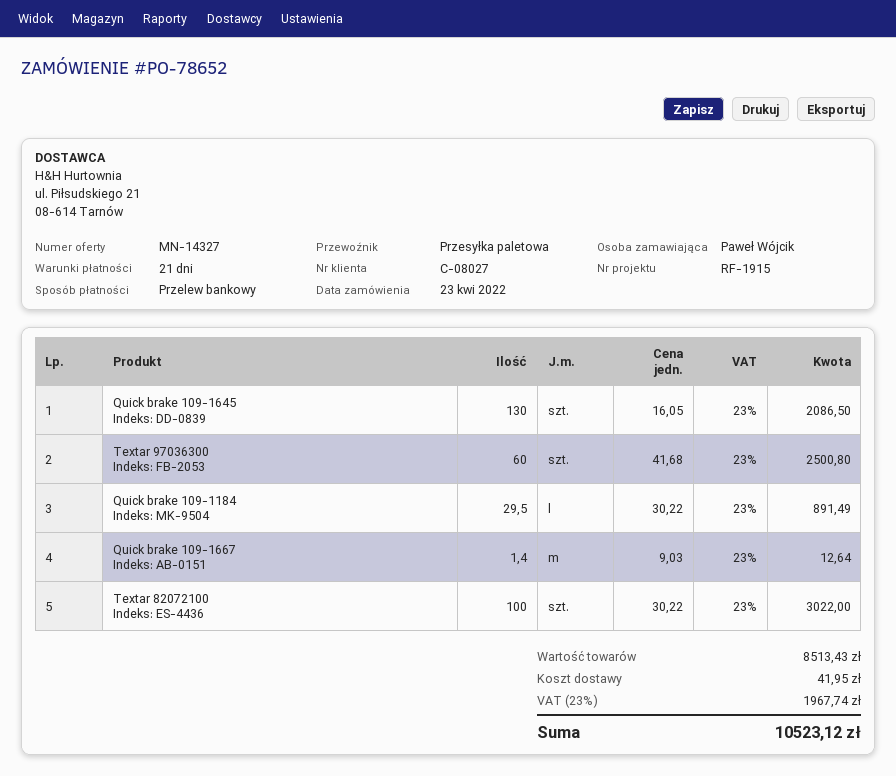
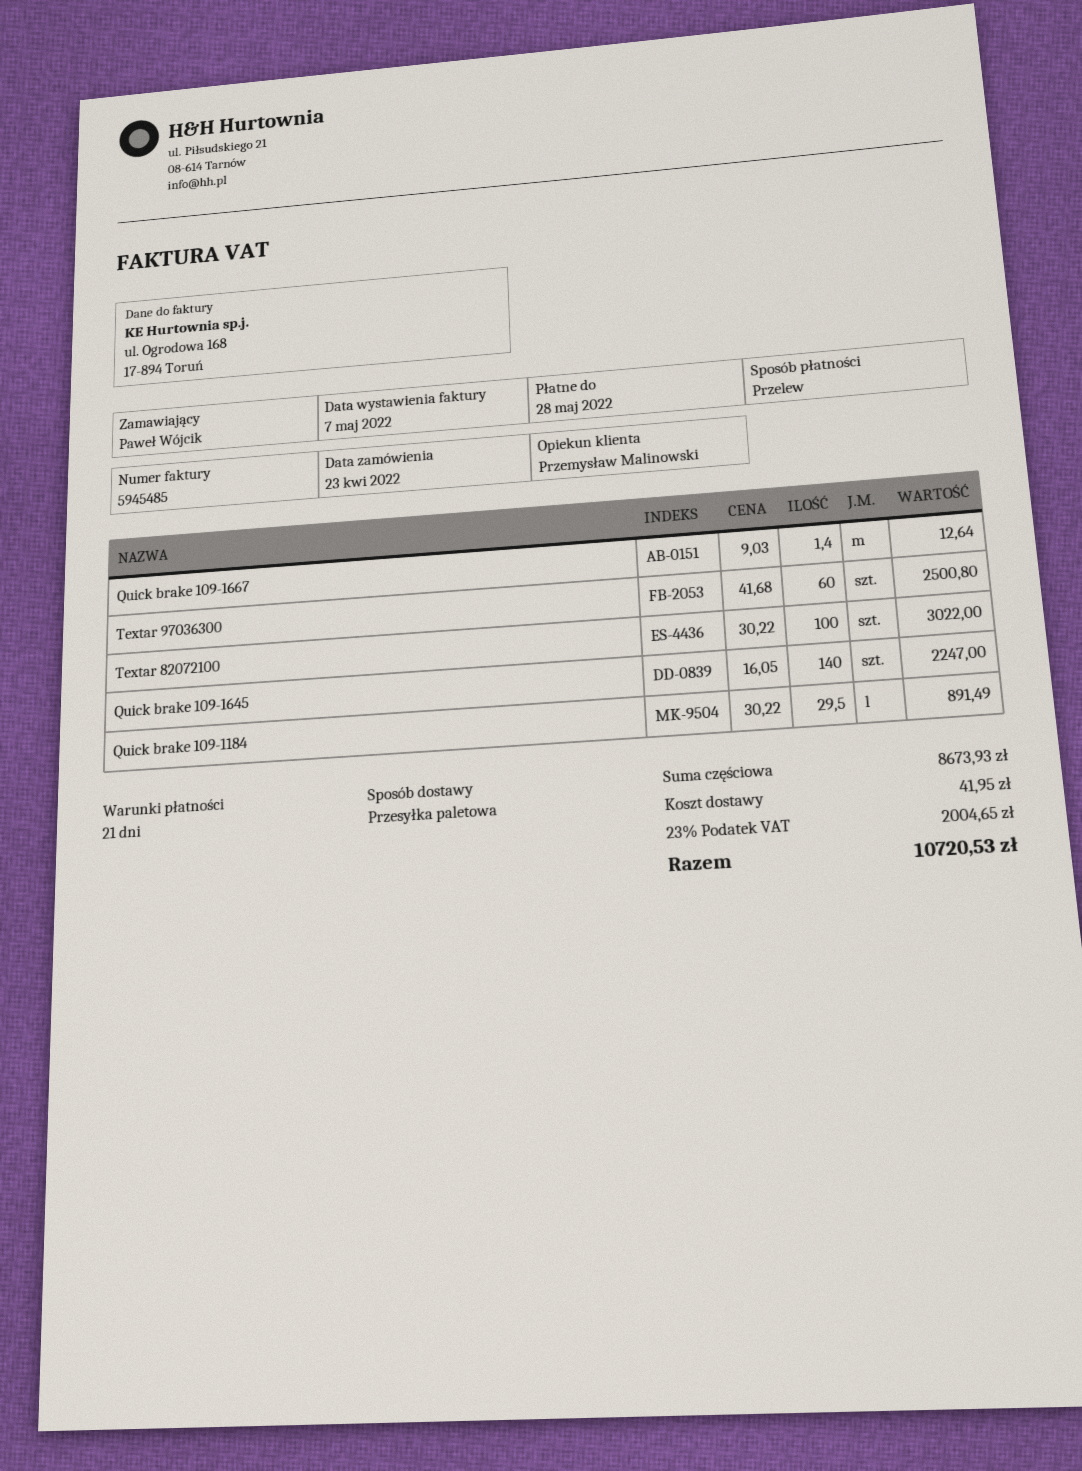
Quick brake 109-1645: 130 x 16.05 = 2086.50 -> 140 x 16.05 = 2247.00
subtotal: 8513.43 -> 8673.93
tax: 23% = 1967.74 -> 23% = 2004.65
total: 10523.12 -> 10720.53

